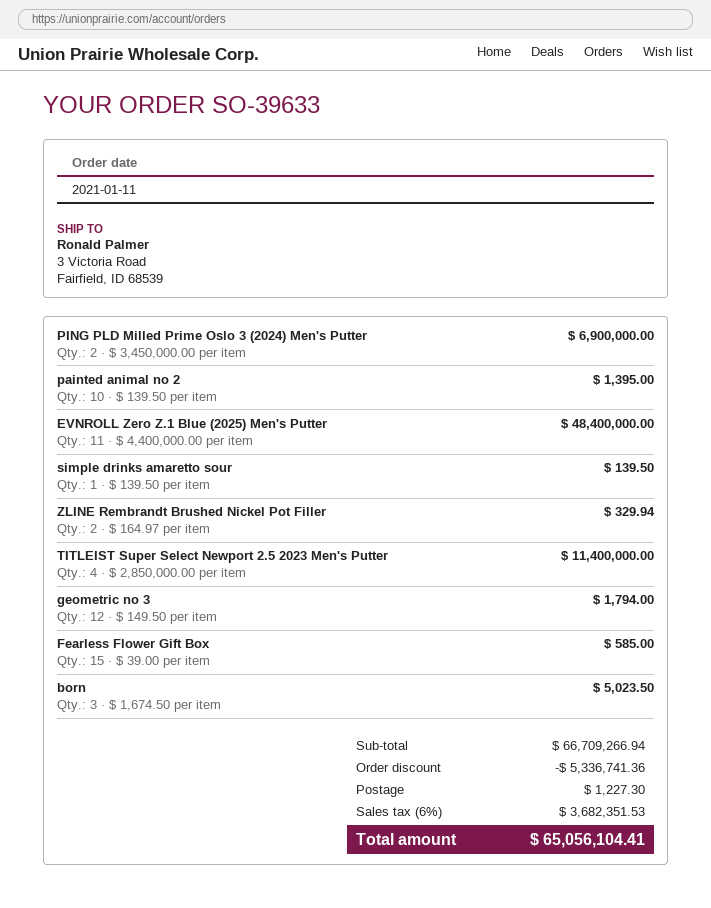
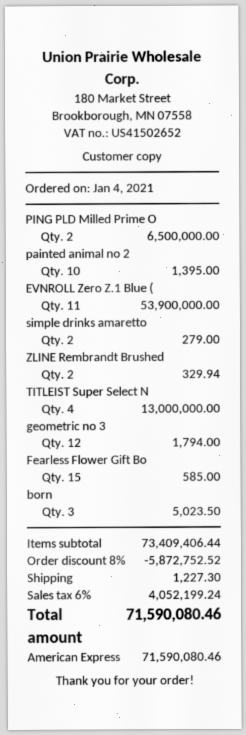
order date: 2021-01-11 -> 2021-01-04
PING PLD Milled Prime Oslo 3 (2024) Men's Putter: 2 for 6900000.00 -> 2 for 6500000.00
EVNROLL Zero Z.1 Blue (2025) Men's Putter: 11 for 48400000.00 -> 11 for 53900000.00
simple drinks amaretto sour: 1 for 139.50 -> 2 for 279.00
TITLEIST Super Select Newport 2.5 2023 Men's Putter: 4 for 11400000.00 -> 4 for 13000000.00
subtotal: 66709266.94 -> 73409406.44
discount: 5336741.36 -> 5872752.52
tax: 6% = 3682351.53 -> 6% = 4052199.24
total: 65056104.41 -> 71590080.46

